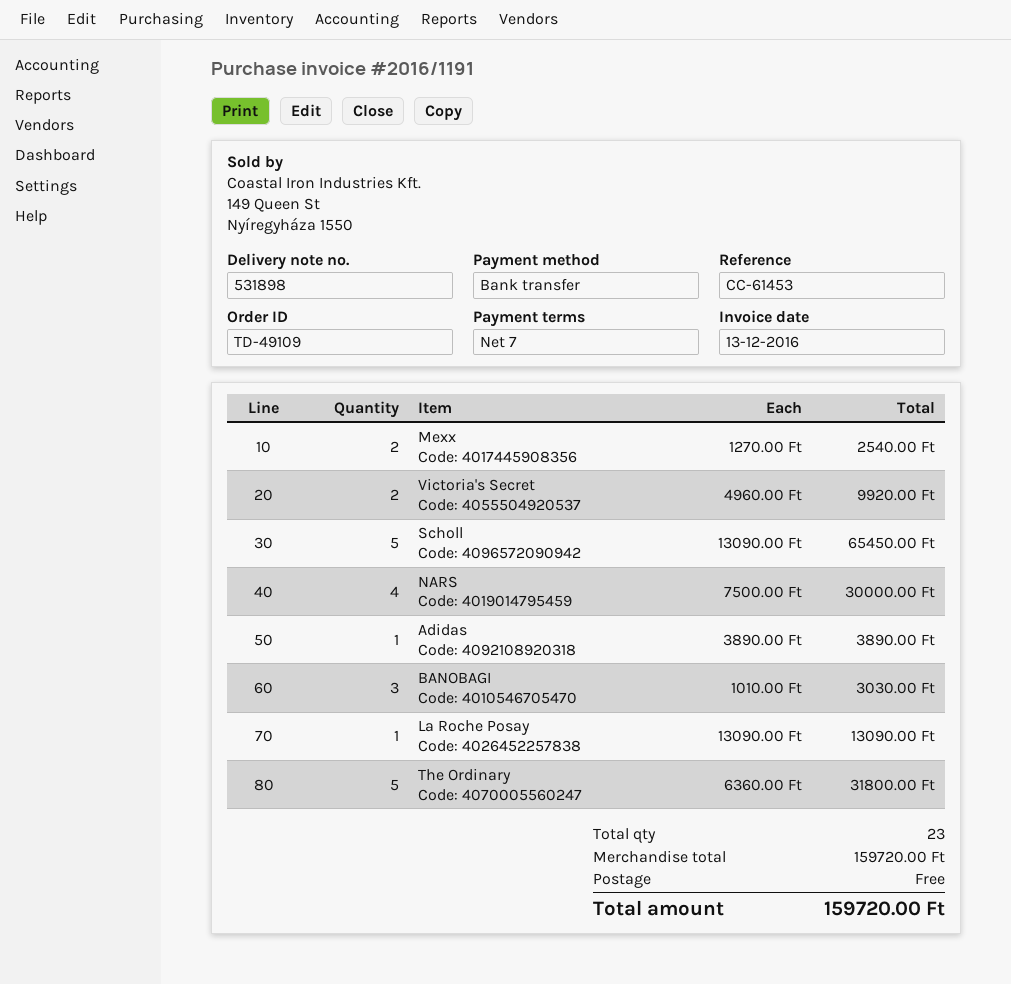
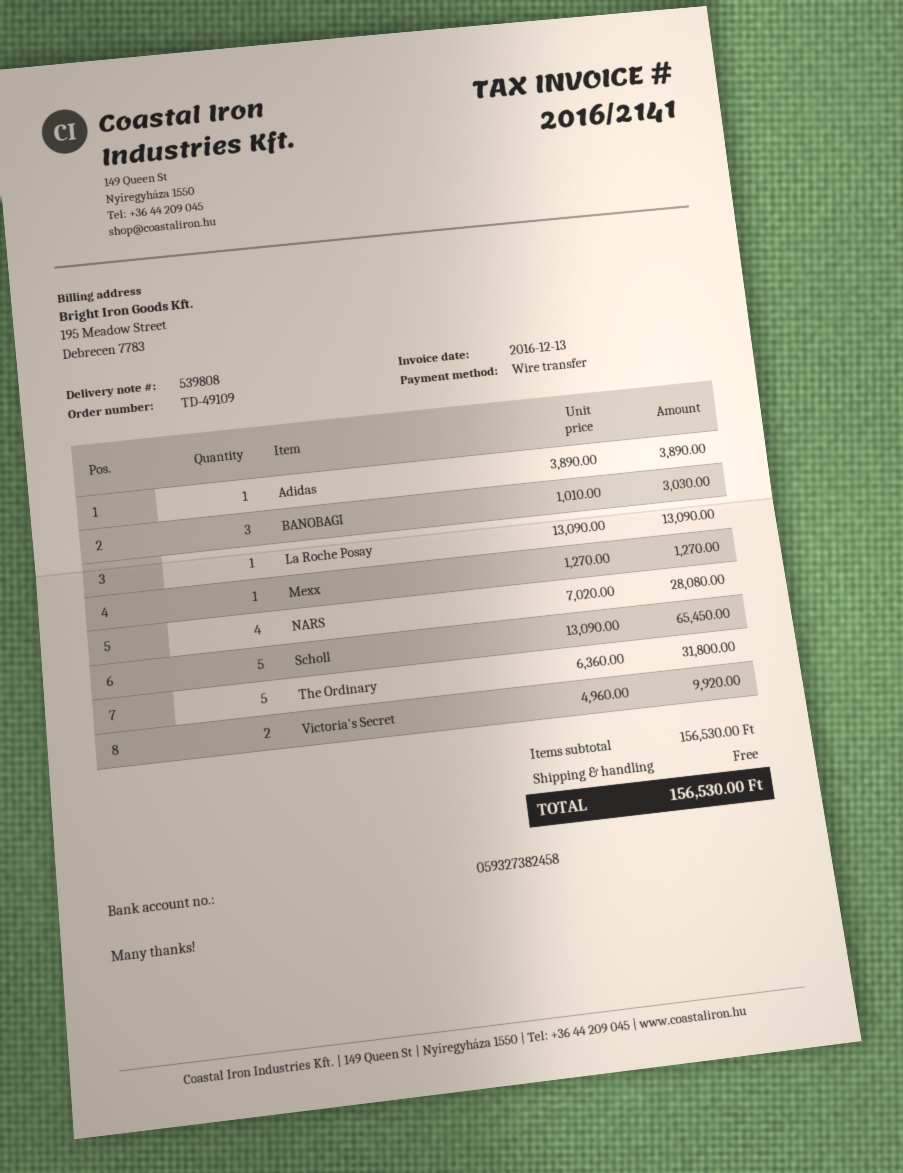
delivery note number: 531898 -> 539808
invoice number: 2016/1191 -> 2016/2141
Mexx: 2 x 1270.00 = 2540.00 -> 1 x 1270.00 = 1270.00
NARS: 4 x 7500.00 = 30000.00 -> 4 x 7020.00 = 28080.00
subtotal: 159720.00 -> 156530.00
total: 159720.00 -> 156530.00

